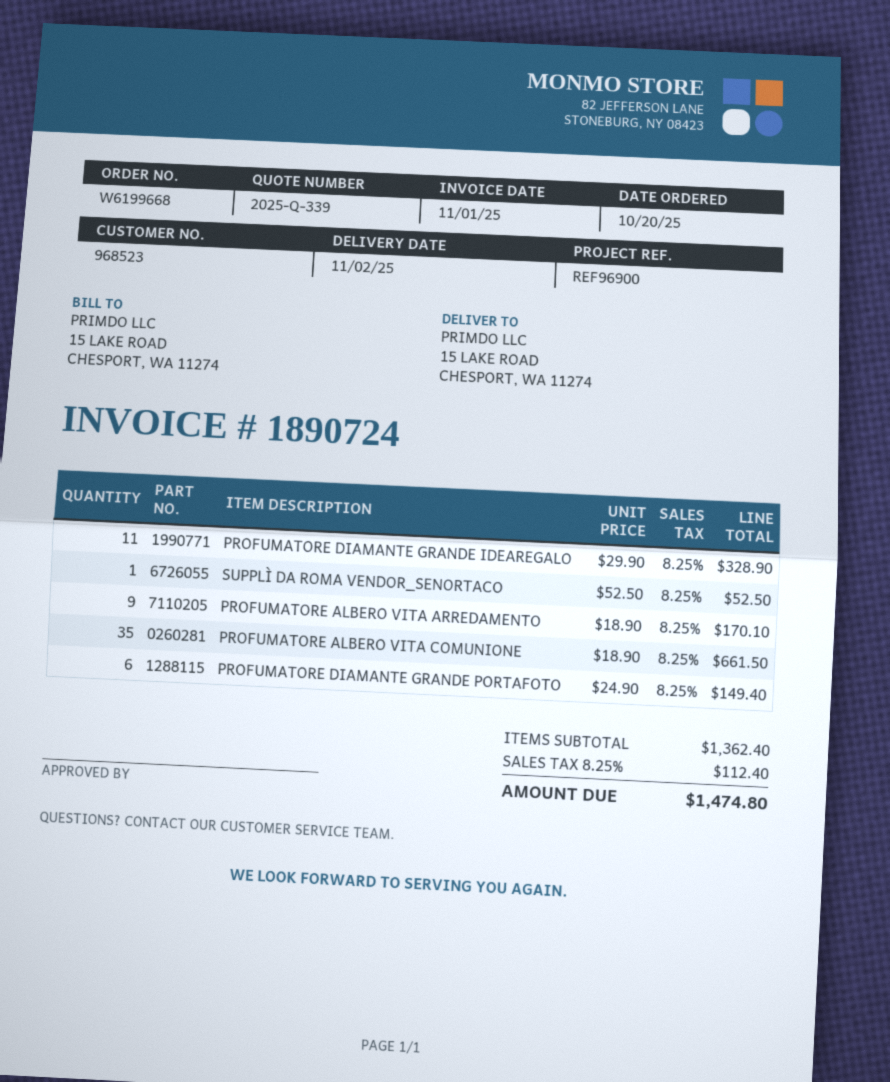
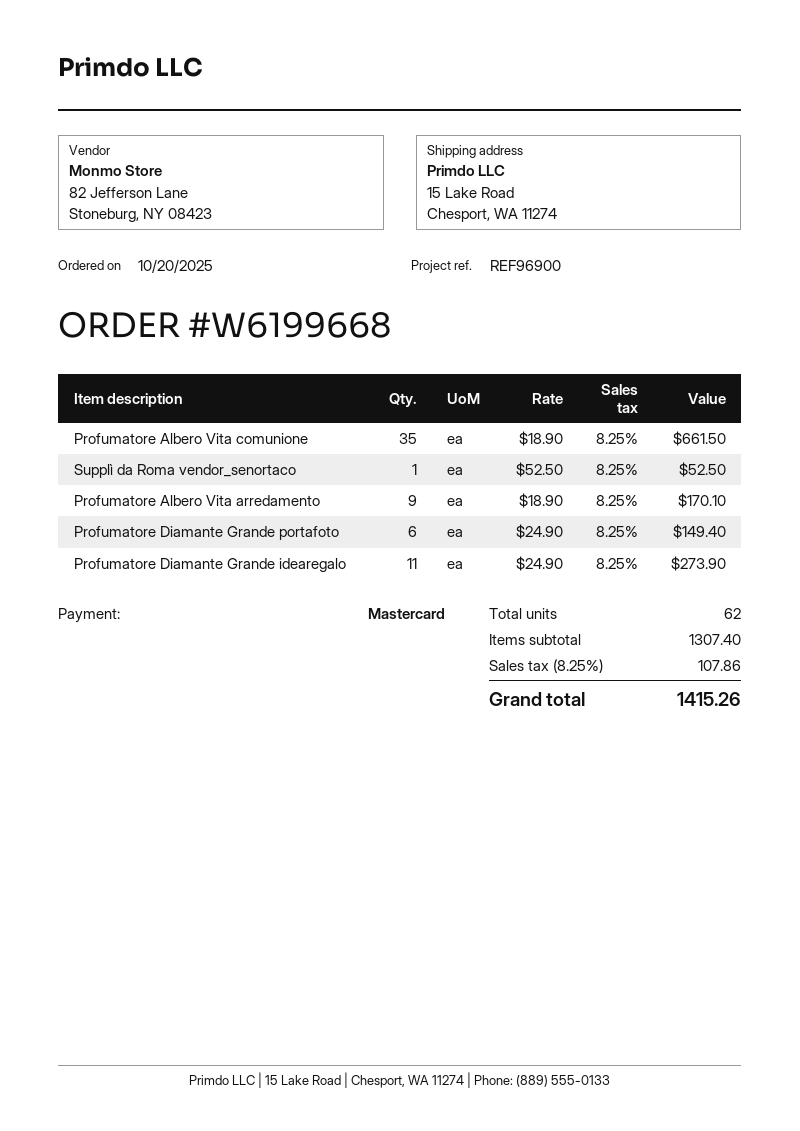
PROFUMATORE DIAMANTE GRANDE IDEAREGALO: 11 x 29.90 = 328.90 -> 11 x 24.90 = 273.90
subtotal: 1362.40 -> 1307.40
tax: 8.25% = 112.40 -> 8.25% = 107.86
total: 1474.80 -> 1415.26

